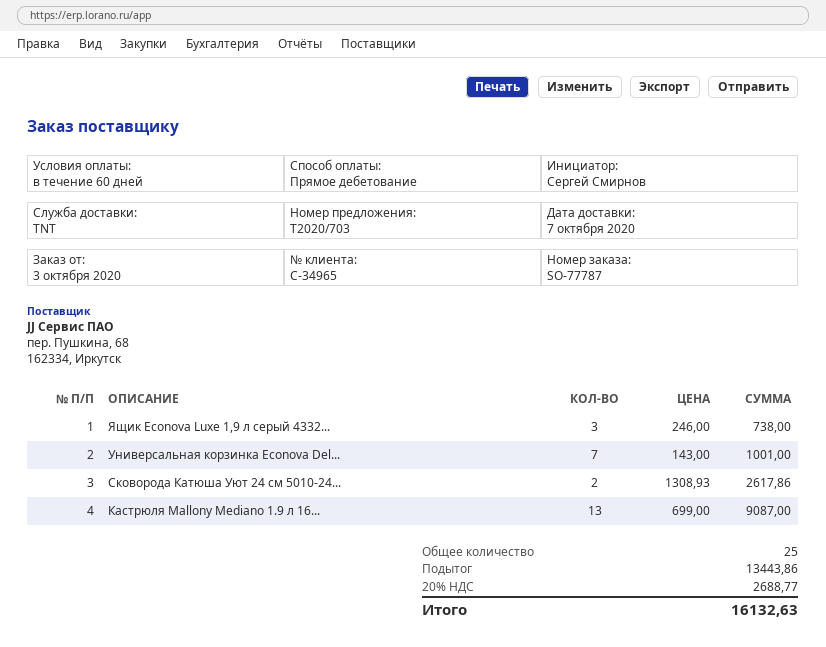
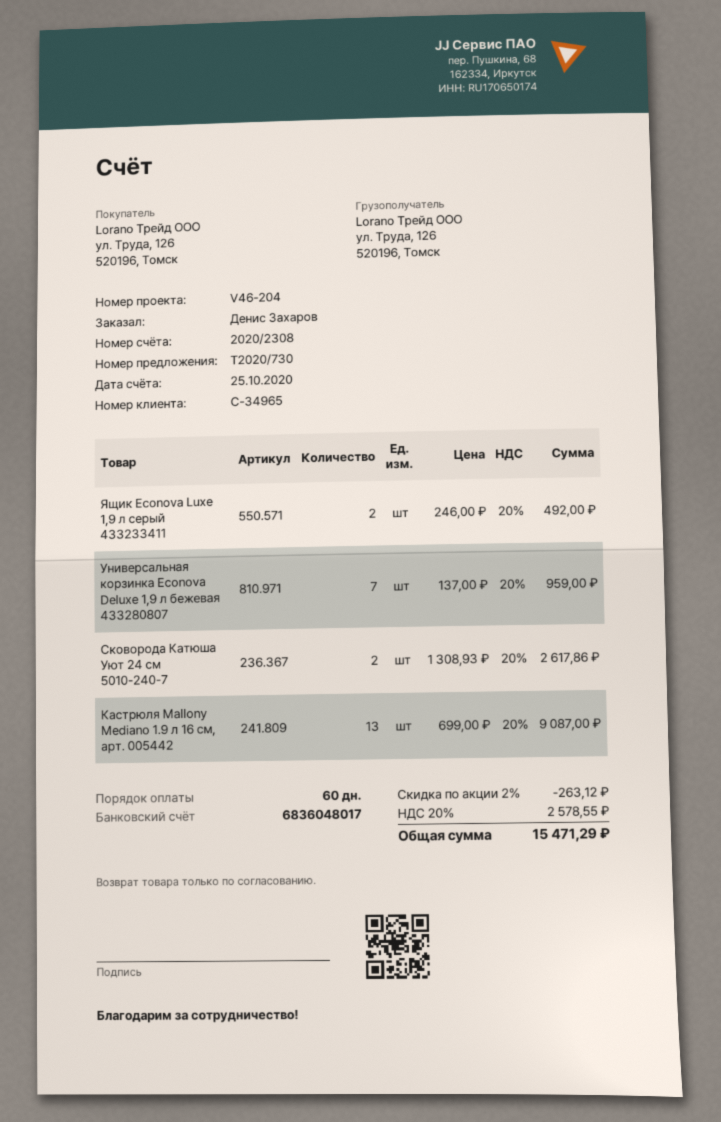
quote number: T2020/703 -> T2020/730
ordered by: Сергей Смирнов -> Денис Захаров
Ящик Econova Luxe 1,9 л серый 4332...: 3 x 246.00 = 738.00 -> 2 x 246.00 = 492.00
Универсальная корзинка Econova Del...: 7 x 143.00 = 1001.00 -> 7 x 137.00 = 959.00
discount: none -> 2% = 263.12
tax: 20% = 2688.77 -> 20% = 2578.55
total: 16132.63 -> 15471.29

